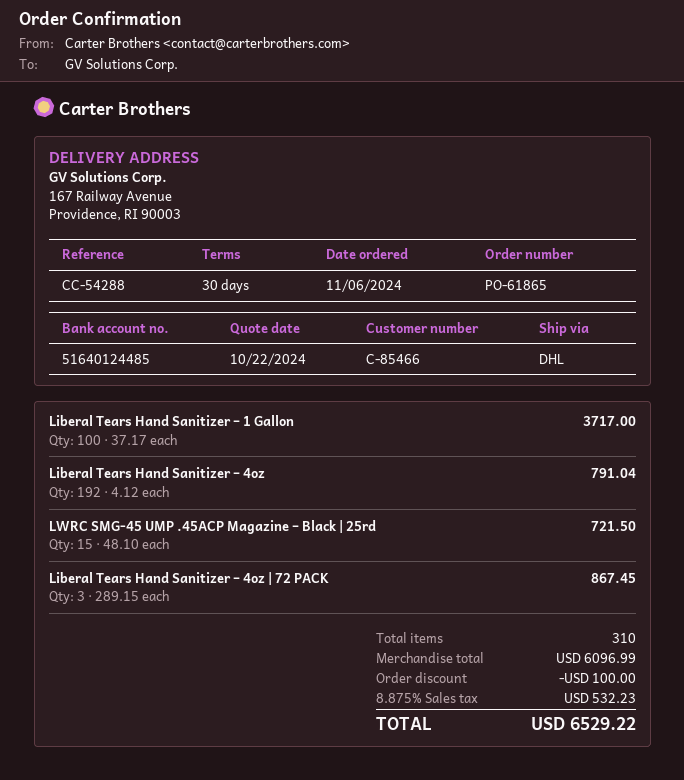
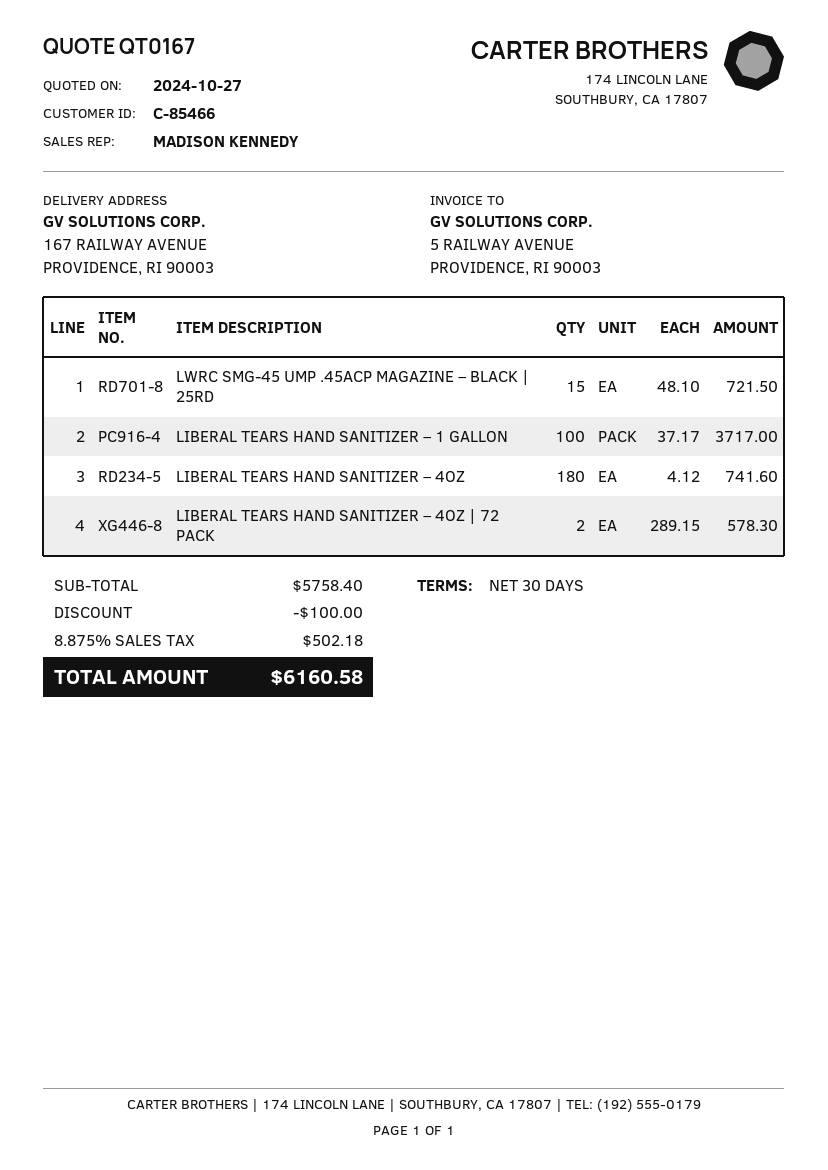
quote date: 2024-10-22 -> 2024-10-27
Liberal Tears Hand Sanitizer – 4oz: 192 x 4.12 = 791.04 -> 180 x 4.12 = 741.60
Liberal Tears Hand Sanitizer – 4oz | 72 PACK: 3 x 289.15 = 867.45 -> 2 x 289.15 = 578.30
subtotal: 6096.99 -> 5758.40
tax: 8.875% = 532.23 -> 8.875% = 502.18
total: 6529.22 -> 6160.58

